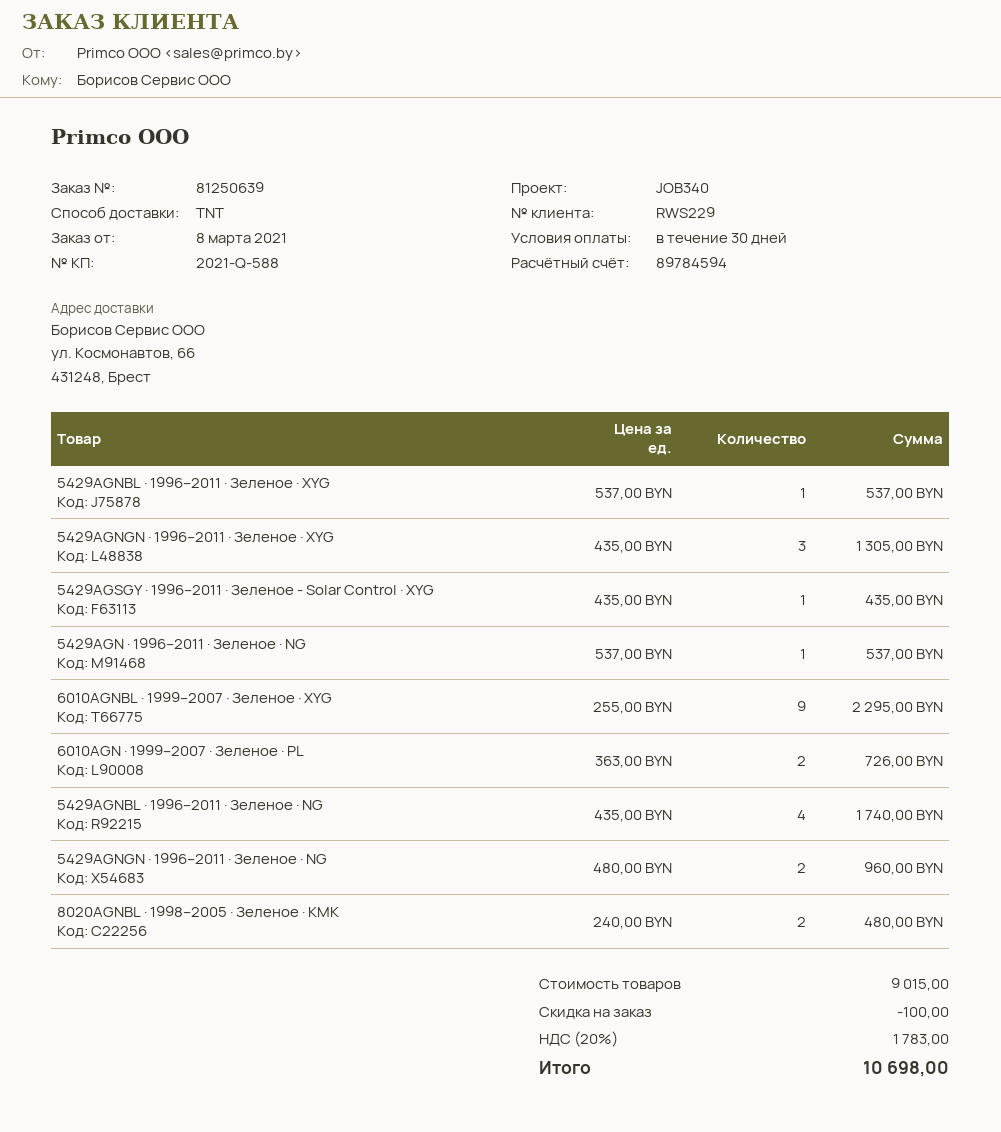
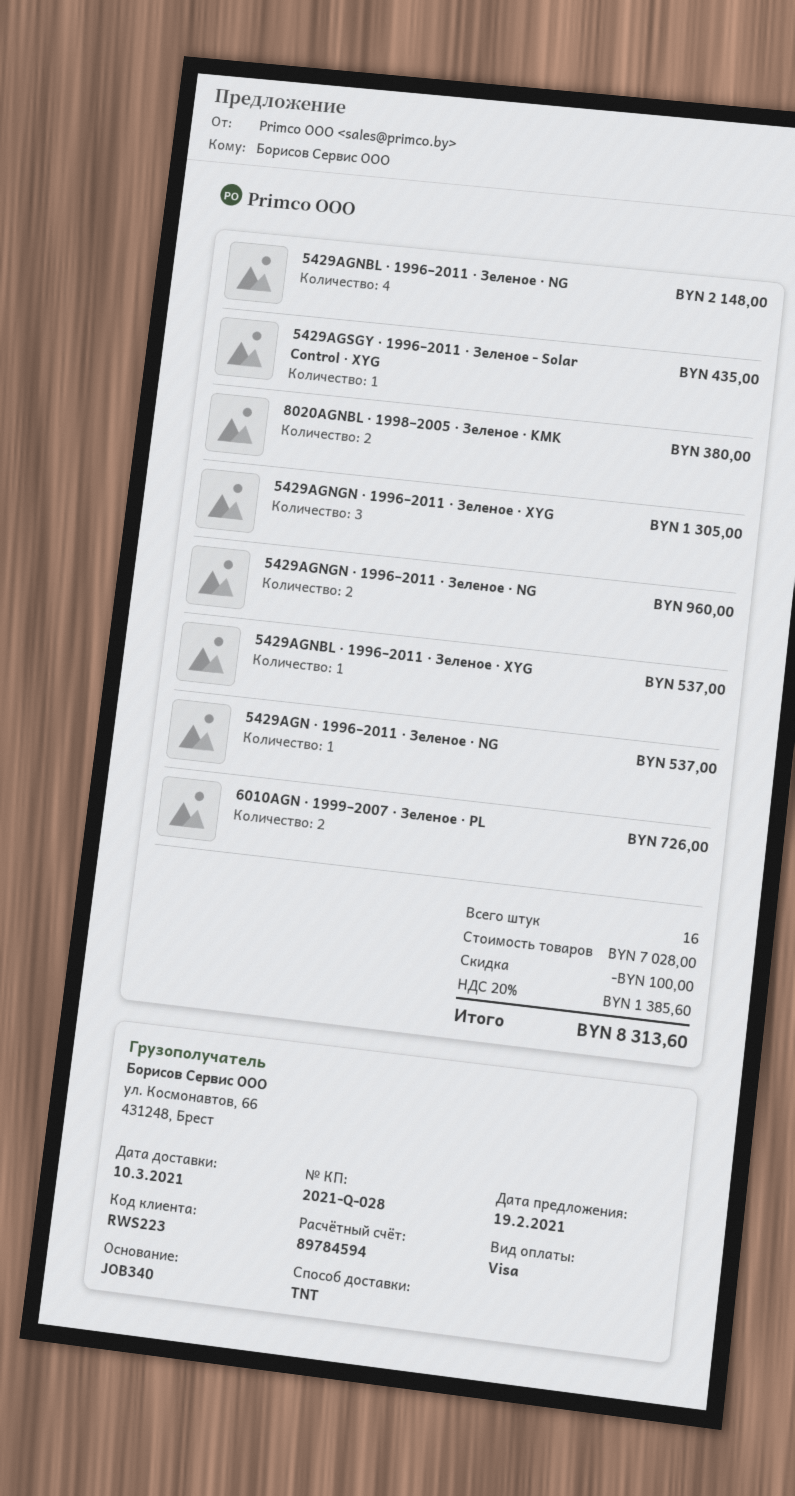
quote number: 2021-Q-588 -> 2021-Q-028
customer number: RWS229 -> RWS223
6010AGNBL · 1999–2007 · Зеленое · XYG: 9 for 2295.00 -> none
5429AGNBL · 1996–2011 · Зеленое · NG: 4 for 1740.00 -> 4 for 2148.00
8020AGNBL · 1998–2005 · Зеленое · KMK: 2 for 480.00 -> 2 for 380.00
subtotal: 9015.00 -> 7028.00
tax: 20% = 1783.00 -> 20% = 1385.60
total: 10698.00 -> 8313.60

